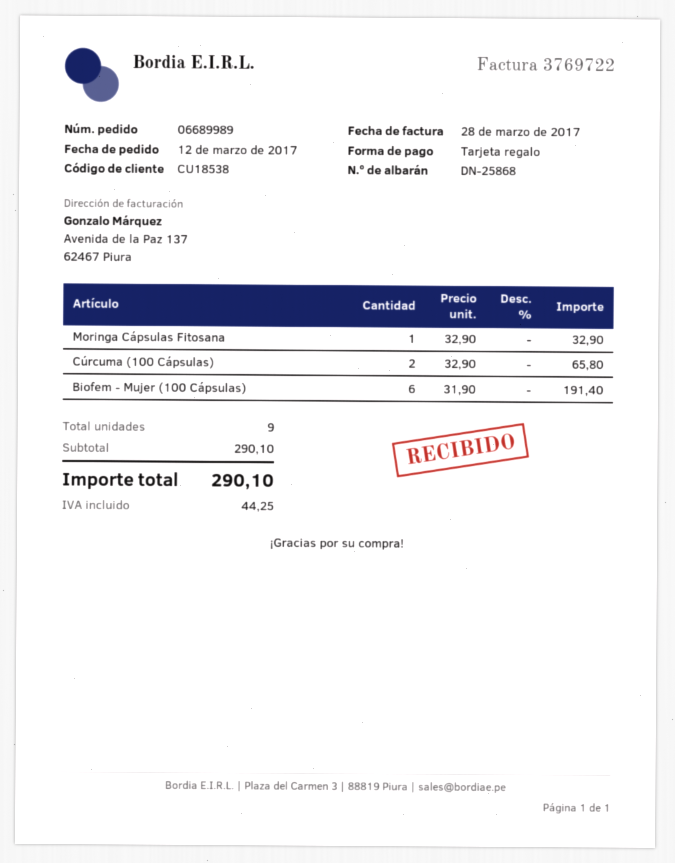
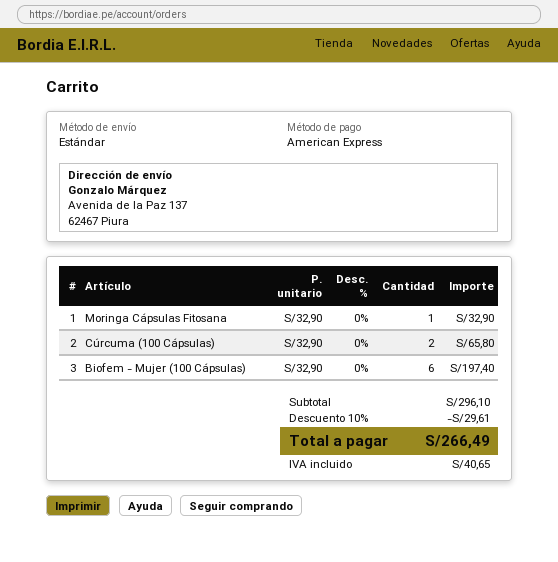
payment method: gift card -> American Express
Biofem - Mujer (100 Cápsulas): 6 x 31.90 = 191.40 -> 6 x 32.90 = 197.40
subtotal: 290.10 -> 296.10
discount: none -> 10% = 29.61
tax: 44.25 -> 40.65
total: 290.10 -> 266.49

